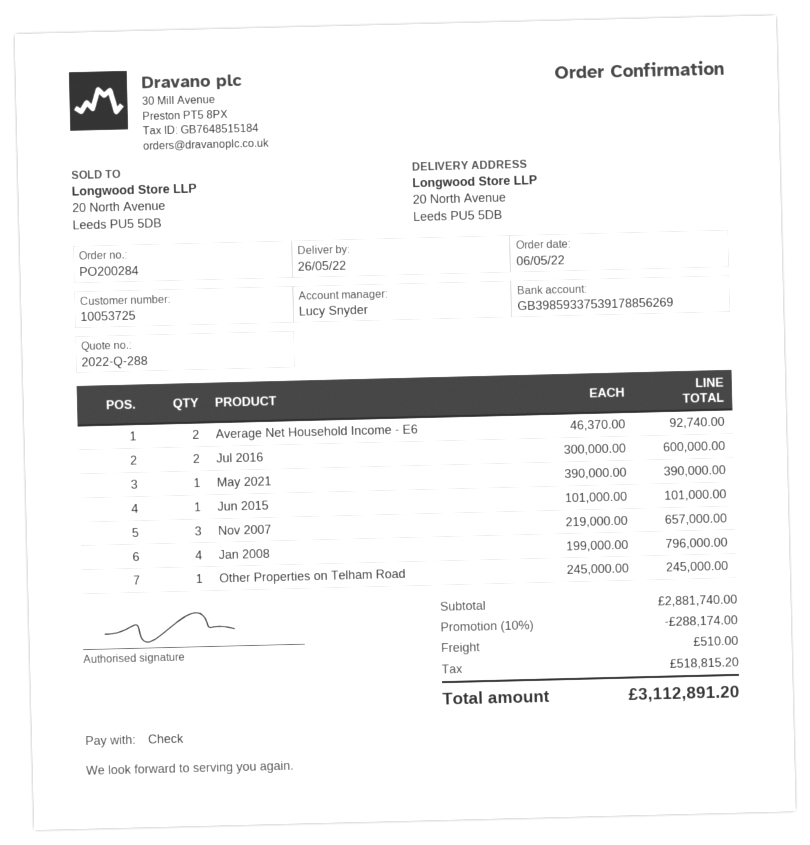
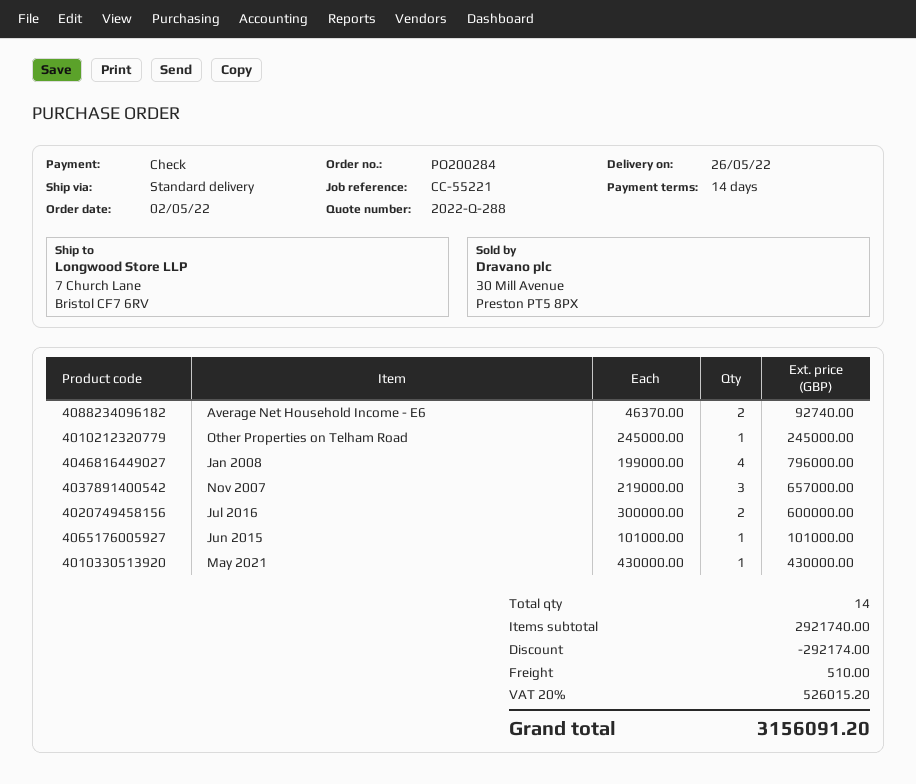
order date: 2022-05-06 -> 2022-05-02
ship to: 20 North Avenue, Leeds PU5 5DB -> 7 Church Lane, Bristol CF7 6RV
May 2021: 1 x 390000.00 = 390000.00 -> 1 x 430000.00 = 430000.00
subtotal: 2881740.00 -> 2921740.00
discount: 288174.00 -> 292174.00
tax: 518815.20 -> 526015.20
total: 3112891.20 -> 3156091.20

